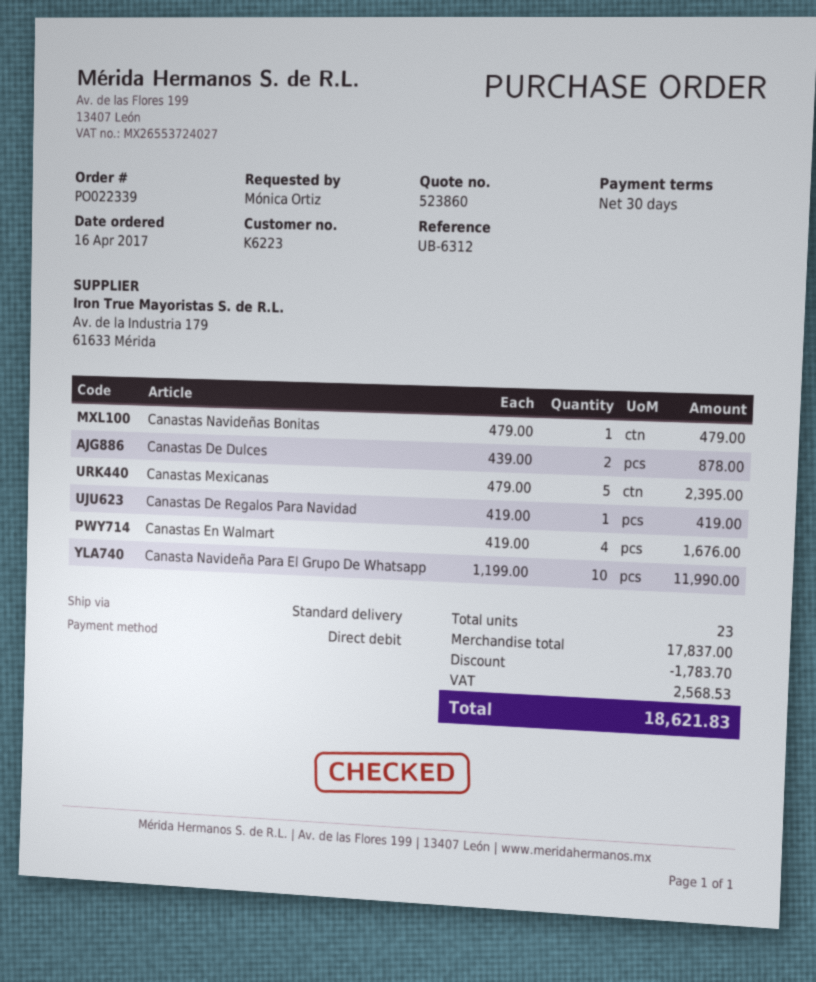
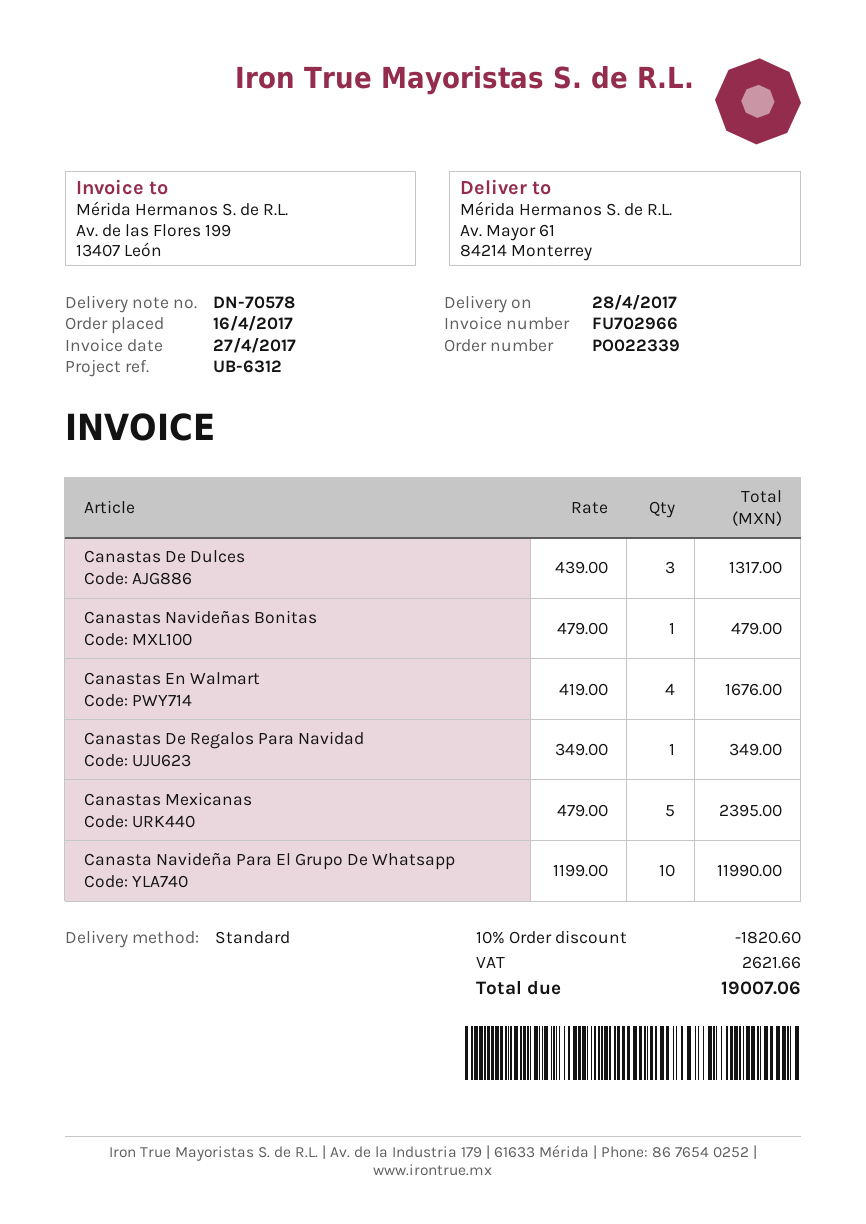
Canastas De Dulces: 2 x 439.00 = 878.00 -> 3 x 439.00 = 1317.00
Canastas De Regalos Para Navidad: 1 x 419.00 = 419.00 -> 1 x 349.00 = 349.00
discount: 1783.70 -> 1820.60
tax: 2568.53 -> 2621.66
total: 18621.83 -> 19007.06

